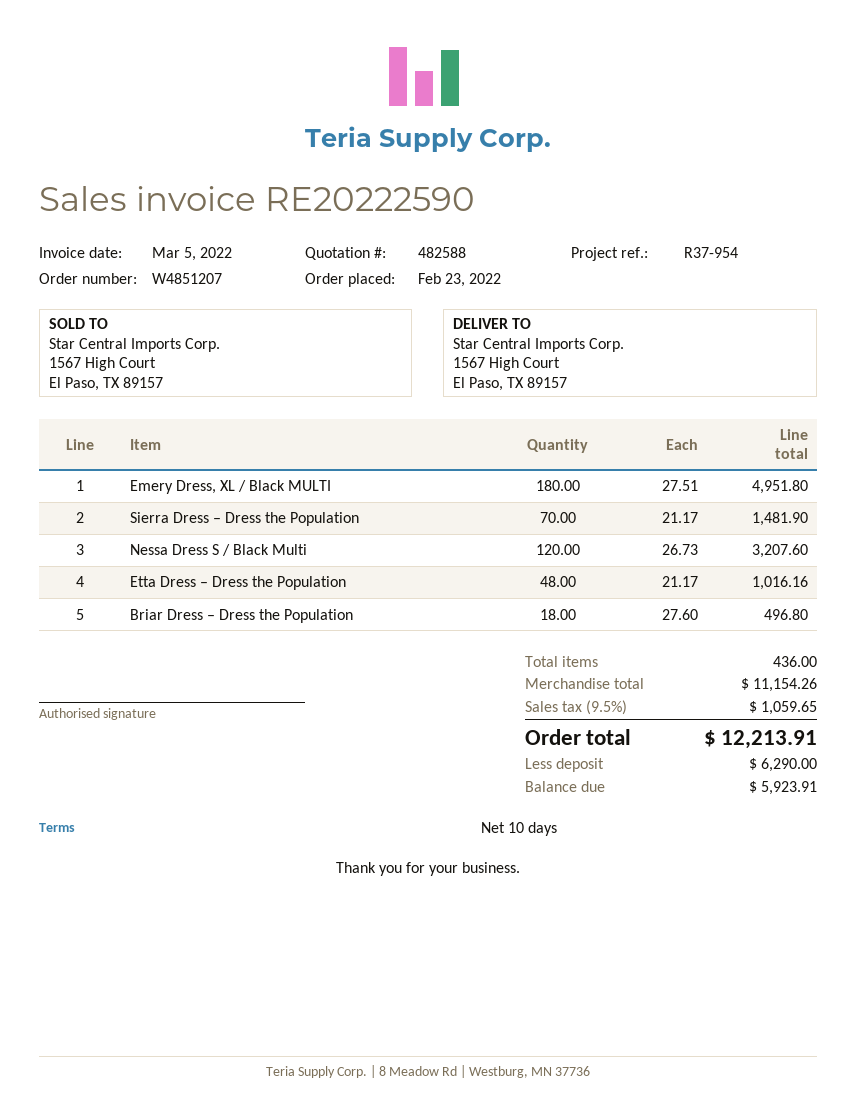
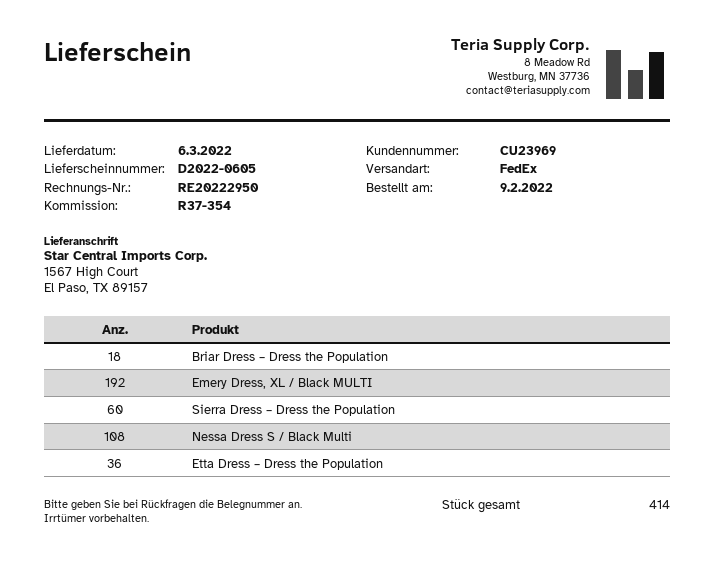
order date: 2022-02-23 -> 2022-02-09
invoice number: RE20222590 -> RE20222950
reference: R37-954 -> R37-354
Emery Dress, XL / Black MULTI: 180 -> 192
Sierra Dress – Dress the Population: 70 -> 60
Nessa Dress S / Black Multi: 120 -> 108
Etta Dress – Dress the Population: 48 -> 36
total quantity: 436 -> 414

